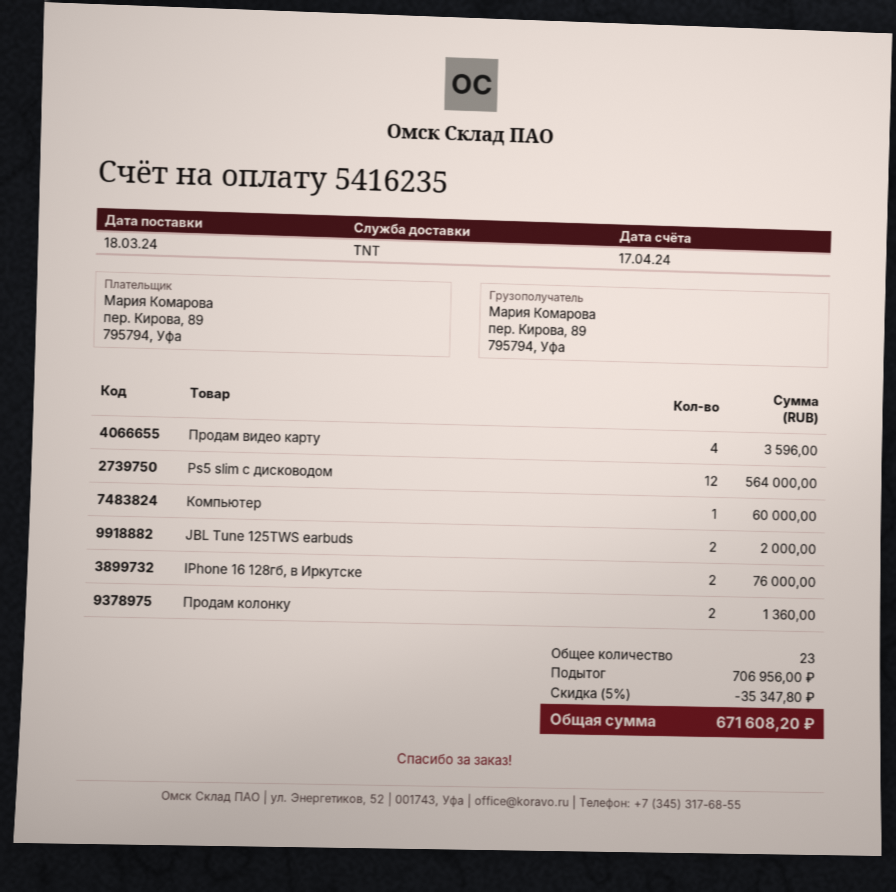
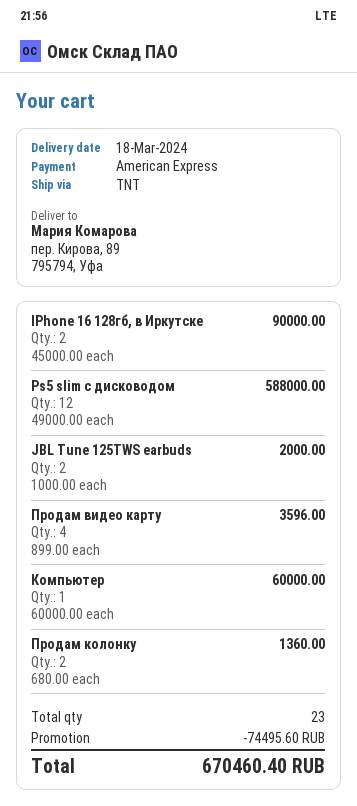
Ps5 slim с дисководом: 12 for 564000.00 -> 12 for 588000.00
IPhone 16 128гб, в Иркутске: 2 for 76000.00 -> 2 for 90000.00
discount: 35347.80 -> 74495.60
total: 671608.20 -> 670460.40

